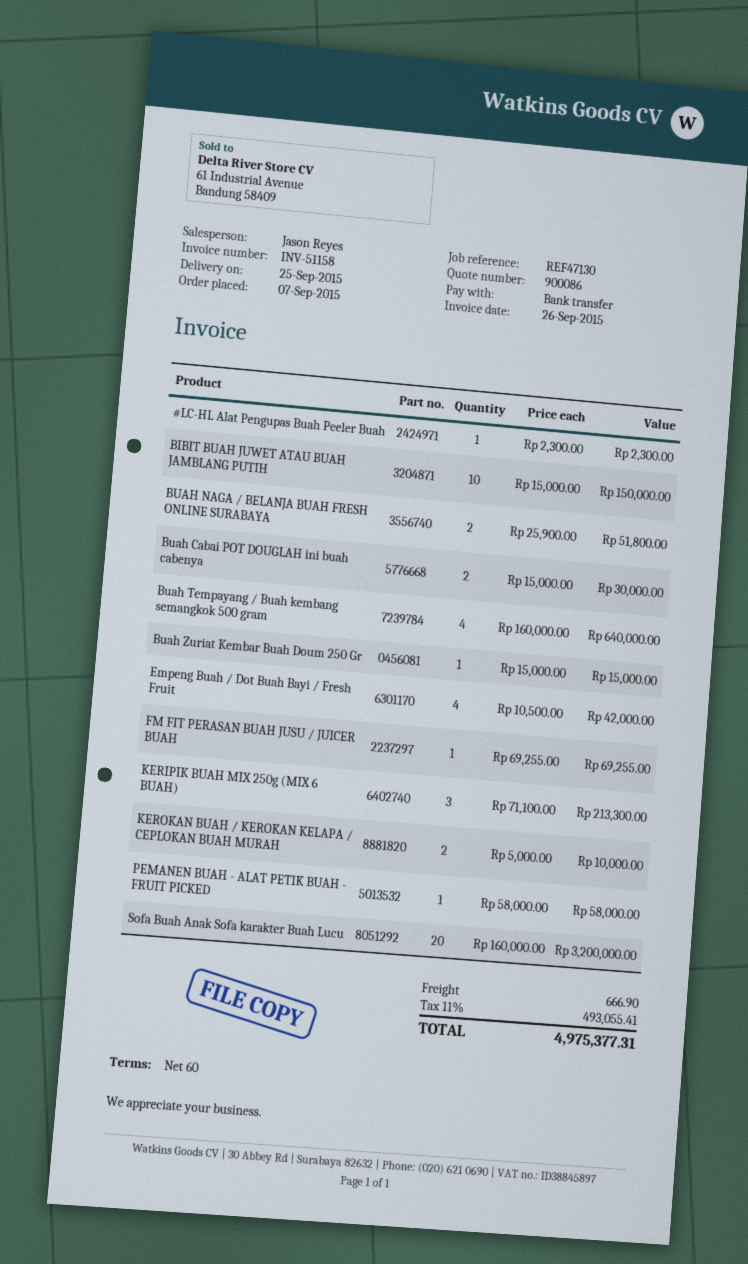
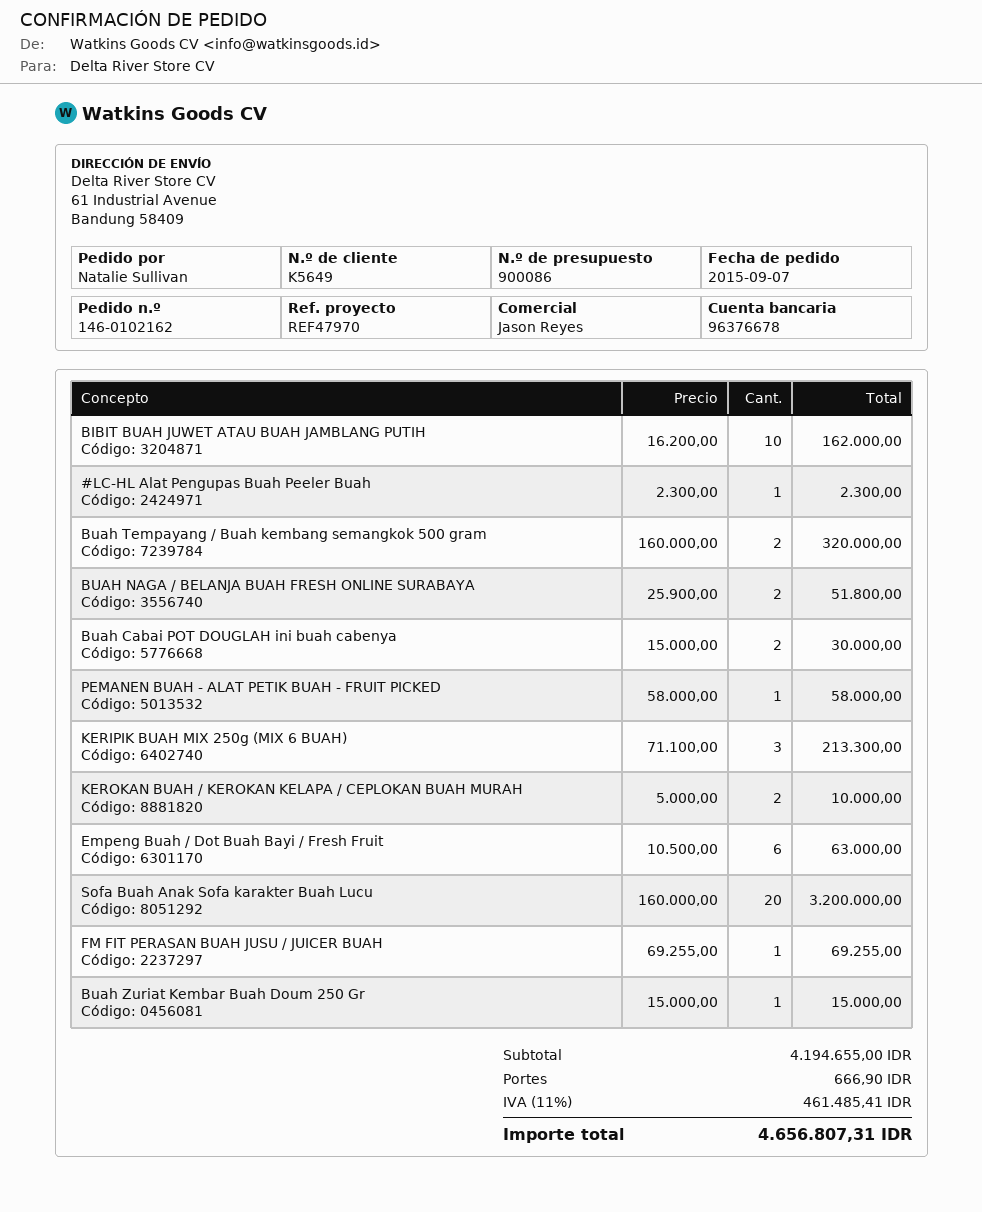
reference: REF47130 -> REF47970
BIBIT BUAH JUWET ATAU BUAH JAMBLANG PUTIH: 10 x 15000.00 = 150000.00 -> 10 x 16200.00 = 162000.00
Buah Tempayang / Buah kembang semangkok 500 gram: 4 x 160000.00 = 640000.00 -> 2 x 160000.00 = 320000.00
Empeng Buah / Dot Buah Bayi / Fresh Fruit: 4 x 10500.00 = 42000.00 -> 6 x 10500.00 = 63000.00
tax: 11% = 493055.41 -> 11% = 461485.41
total: 4975377.31 -> 4656807.31

